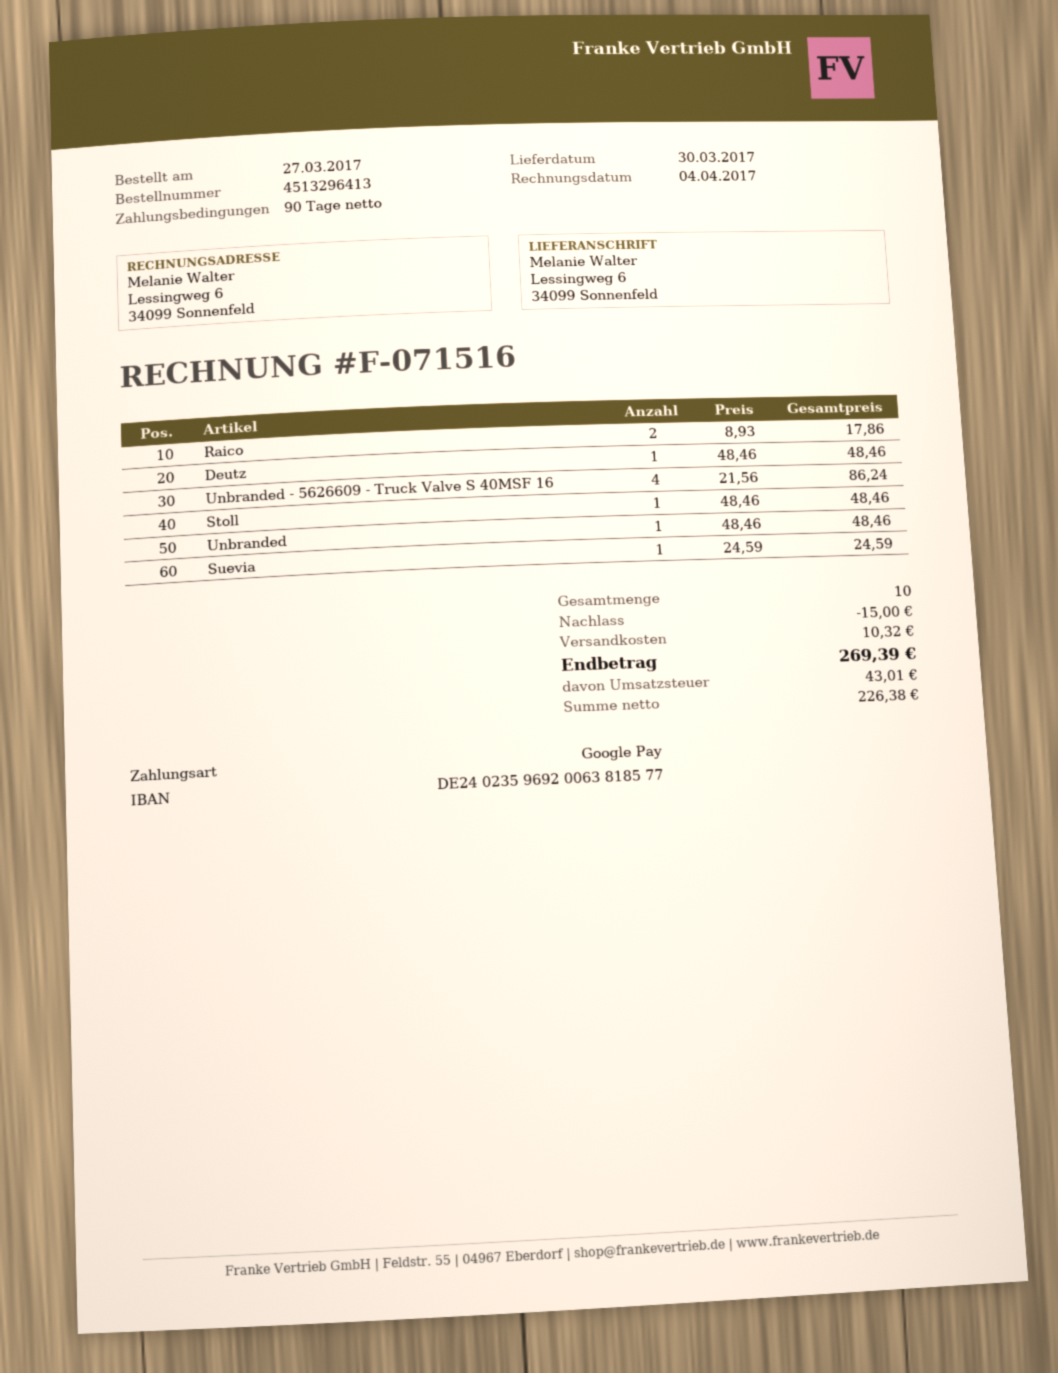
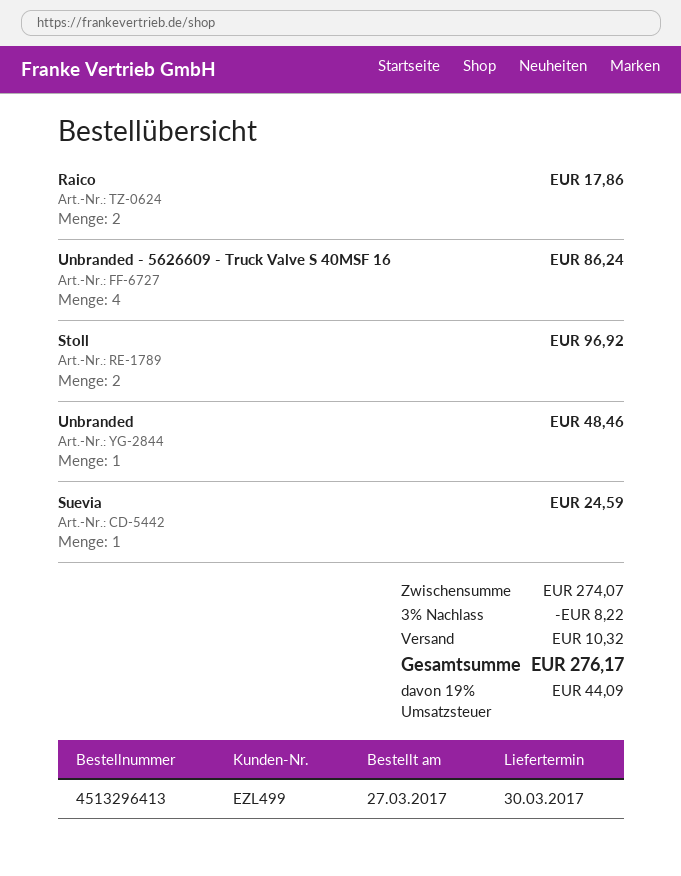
Deutz: 1 for 48.46 -> none
Stoll: 1 for 48.46 -> 2 for 96.92
discount: 15.00 -> 8.22
tax: 43.01 -> 44.09
total: 269.39 -> 276.17

